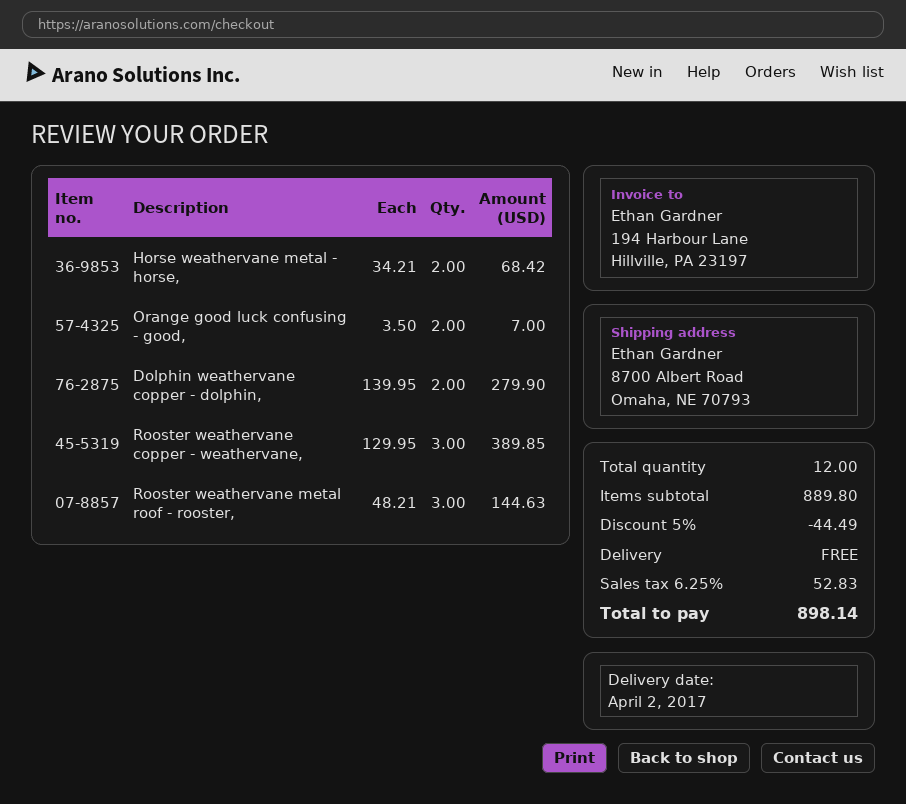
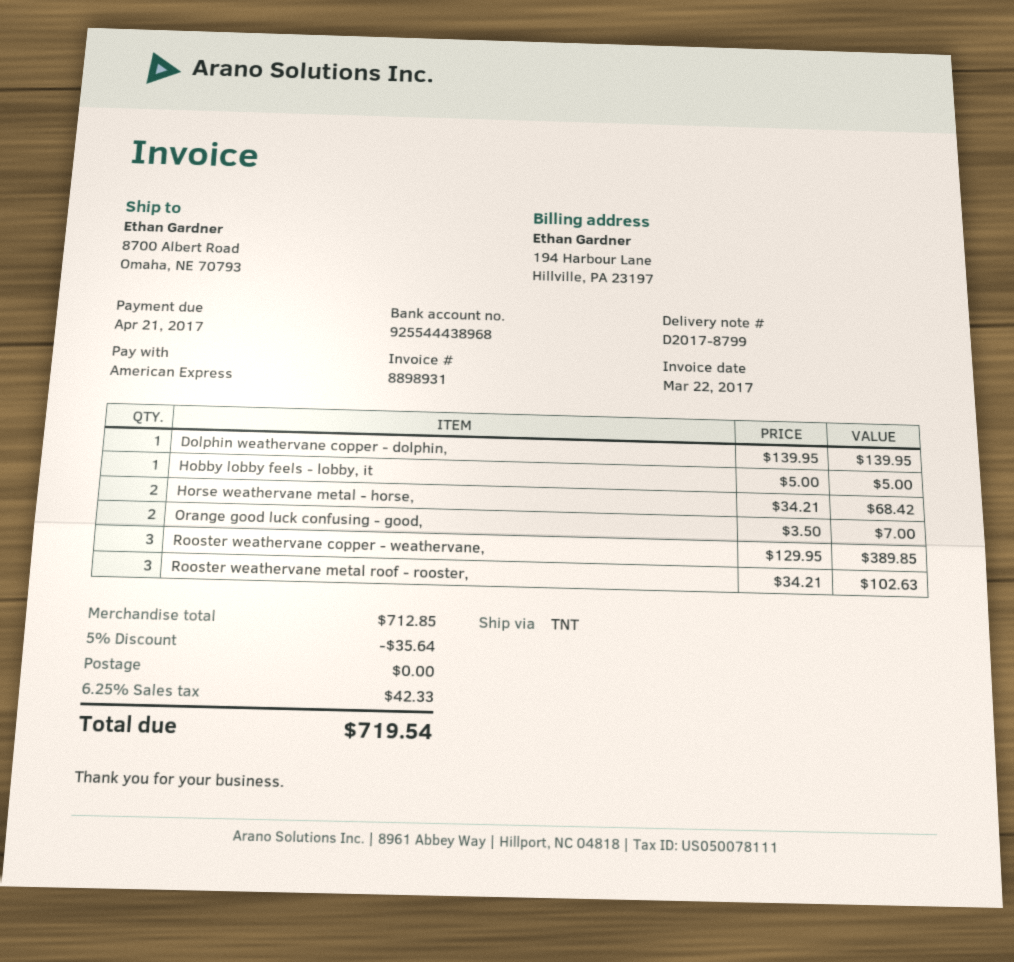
Dolphin weathervane copper - dolphin,: 2 x 139.95 = 279.90 -> 1 x 139.95 = 139.95
Rooster weathervane metal roof - rooster,: 3 x 48.21 = 144.63 -> 3 x 34.21 = 102.63
Hobby lobby feels - lobby, it: none -> 1 x 5.00 = 5.00
subtotal: 889.80 -> 712.85
discount: 5% = 44.49 -> 5% = 35.64
tax: 6.25% = 52.83 -> 6.25% = 42.33
total: 898.14 -> 719.54

